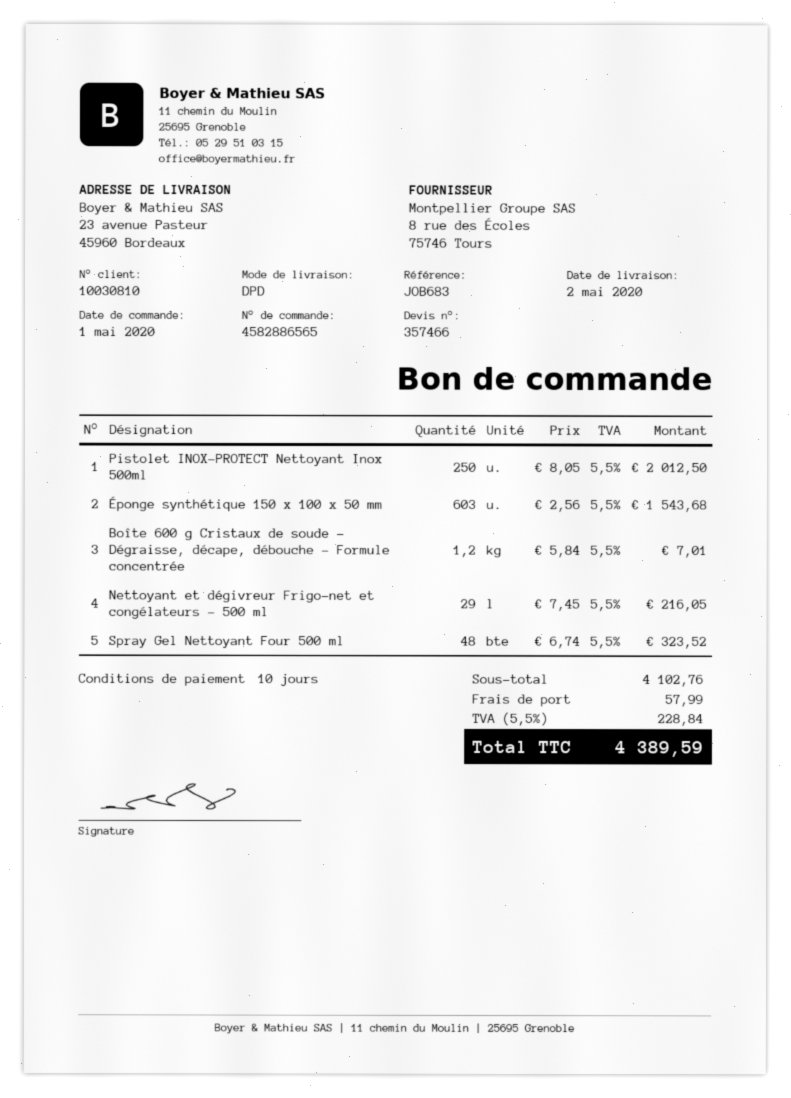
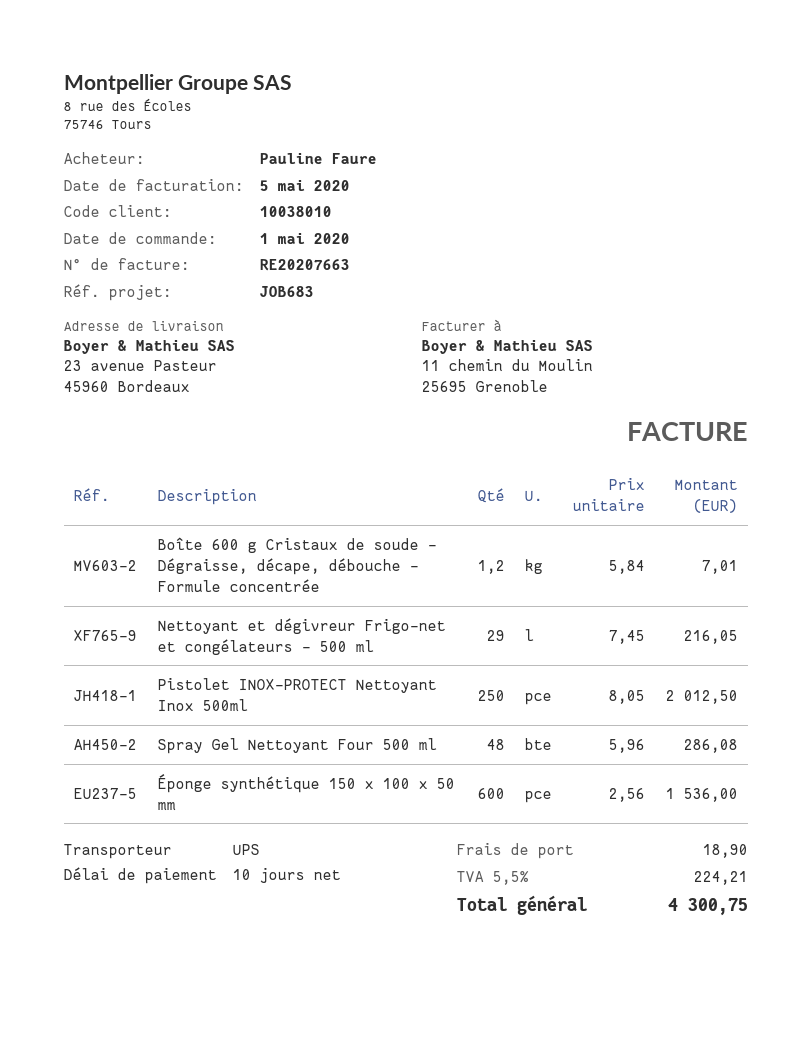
customer number: 10030810 -> 10038010
shipping method: DPD -> UPS
Éponge synthétique 150 x 100 x 50 mm: 603 x 2.56 = 1543.68 -> 600 x 2.56 = 1536.00
Spray Gel Nettoyant Four 500 ml: 48 x 6.74 = 323.52 -> 48 x 5.96 = 286.08
shipping: 57.99 -> 18.90
tax: 5.5% = 228.84 -> 5.5% = 224.21
total: 4389.59 -> 4300.75

